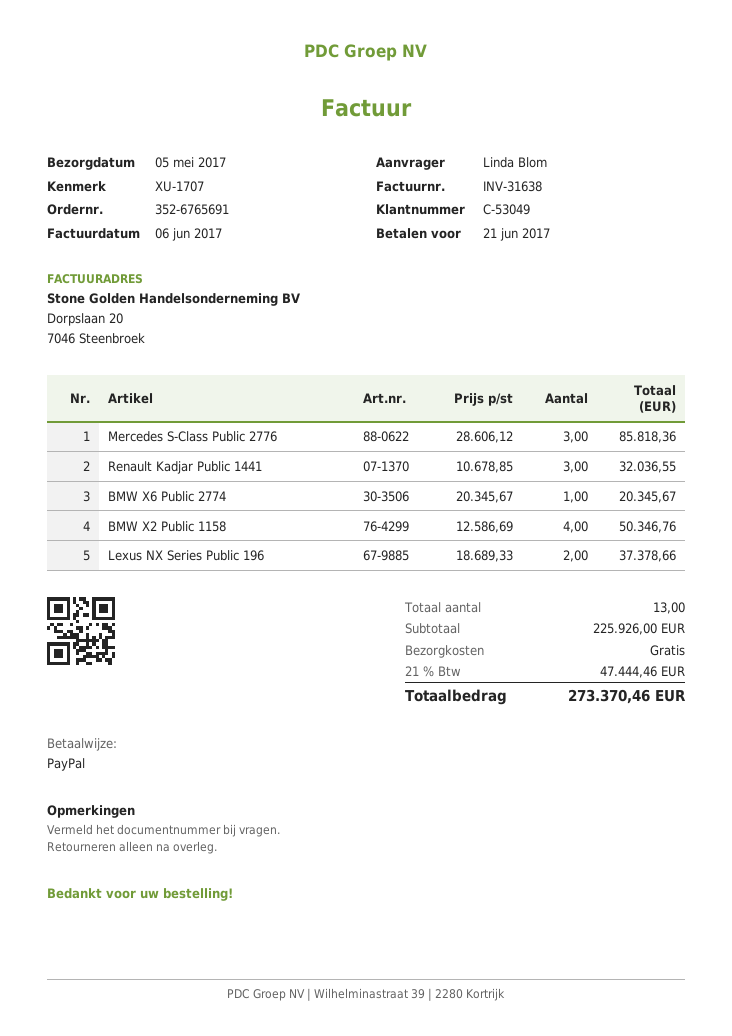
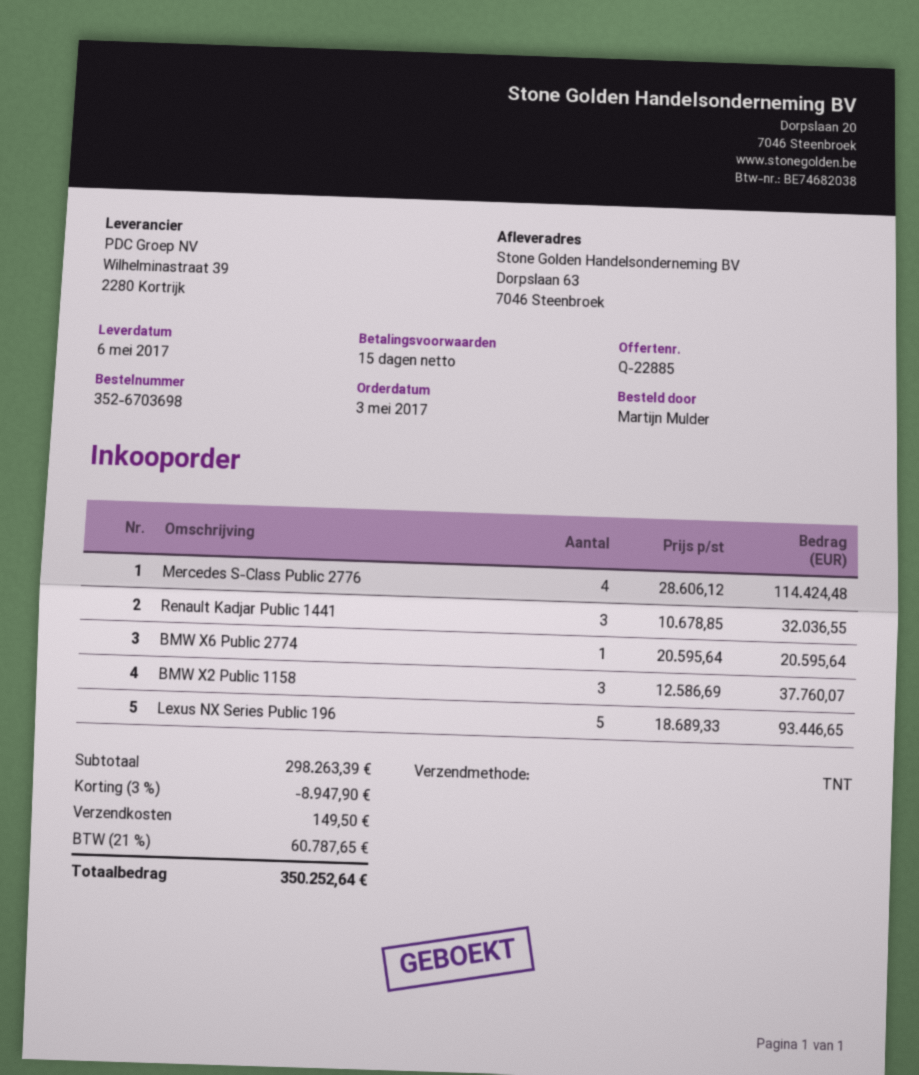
order number: 352-6765691 -> 352-6703698
delivery date: 2017-05-05 -> 2017-05-06
ordered by: Linda Blom -> Martijn Mulder
Mercedes S-Class Public 2776: 3 x 28606.12 = 85818.36 -> 4 x 28606.12 = 114424.48
BMW X6 Public 2774: 1 x 20345.67 = 20345.67 -> 1 x 20595.64 = 20595.64
BMW X2 Public 1158: 4 x 12586.69 = 50346.76 -> 3 x 12586.69 = 37760.07
Lexus NX Series Public 196: 2 x 18689.33 = 37378.66 -> 5 x 18689.33 = 93446.65
subtotal: 225926.00 -> 298263.39
discount: none -> 3% = 8947.90
shipping: 0.00 -> 149.50
tax: 21% = 47444.46 -> 21% = 60787.65
total: 273370.46 -> 350252.64

